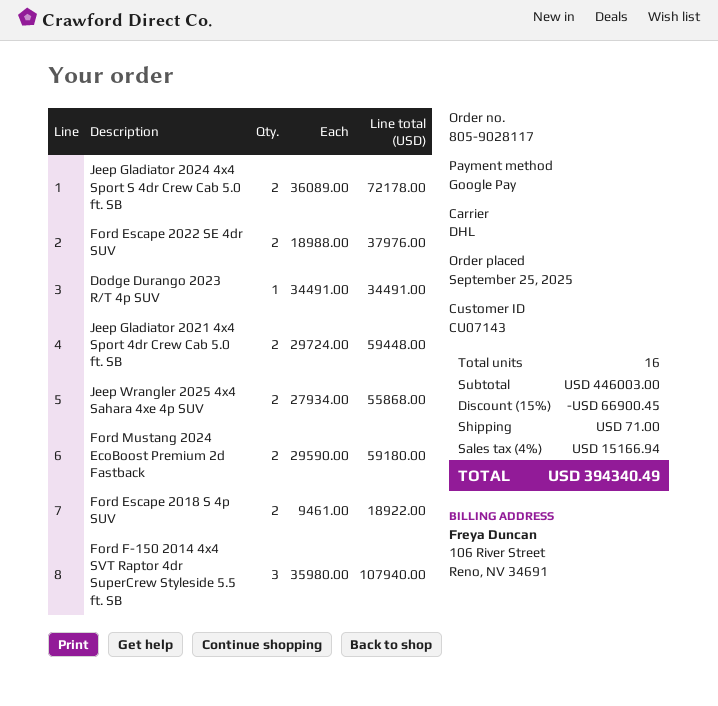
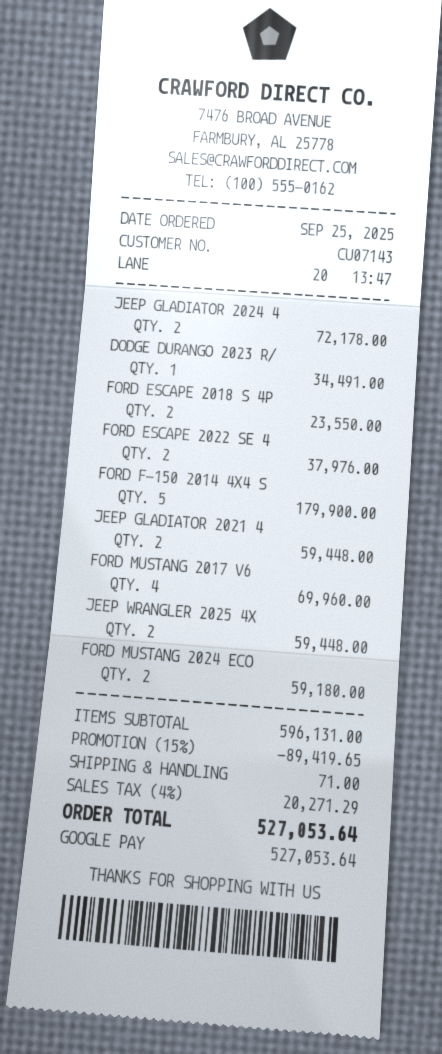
Jeep Wrangler 2025 4x4 Sahara 4xe 4p SUV: 2 for 55868.00 -> 2 for 59448.00
Ford Escape 2018 S 4p SUV: 2 for 18922.00 -> 2 for 23550.00
Ford F-150 2014 4x4 SVT Raptor 4dr SuperCrew Styleside 5.5 ft. SB: 3 for 107940.00 -> 5 for 179900.00
FORD MUSTANG 2017 V6: none -> 4 for 69960.00
subtotal: 446003.00 -> 596131.00
discount: 15% = 66900.45 -> 15% = 89419.65
tax: 4% = 15166.94 -> 4% = 20271.29
total: 394340.49 -> 527053.64

